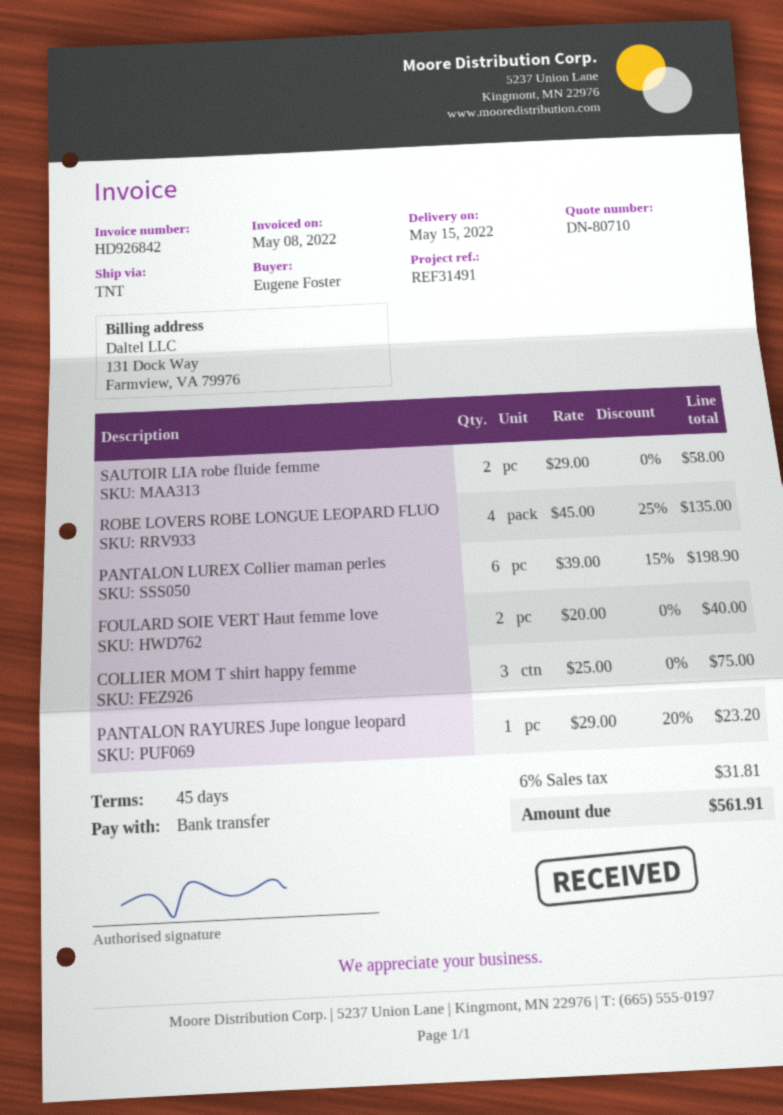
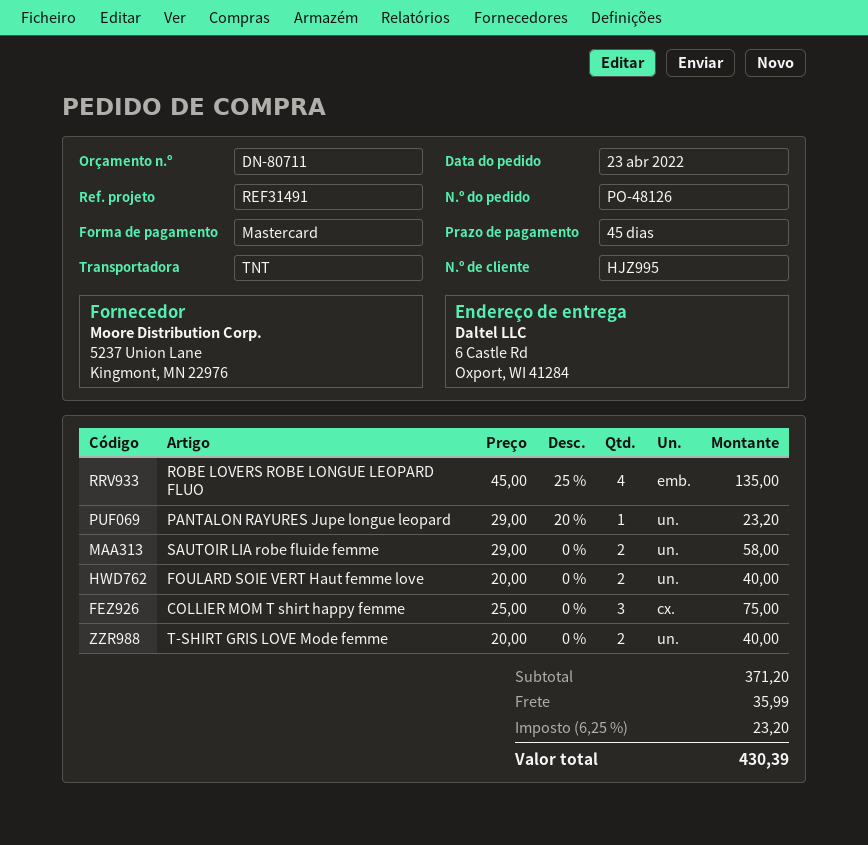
quote number: DN-80710 -> DN-80711
payment method: bank transfer -> Mastercard
PANTALON LUREX Collier maman perles: 6 x 39.00 - 15% = 198.90 -> none
T-SHIRT GRIS LOVE Mode femme: none -> 2 x 20.00 = 40.00
shipping: none -> 35.99
tax: 6% = 31.81 -> 6.25% = 23.20
total: 561.91 -> 430.39

